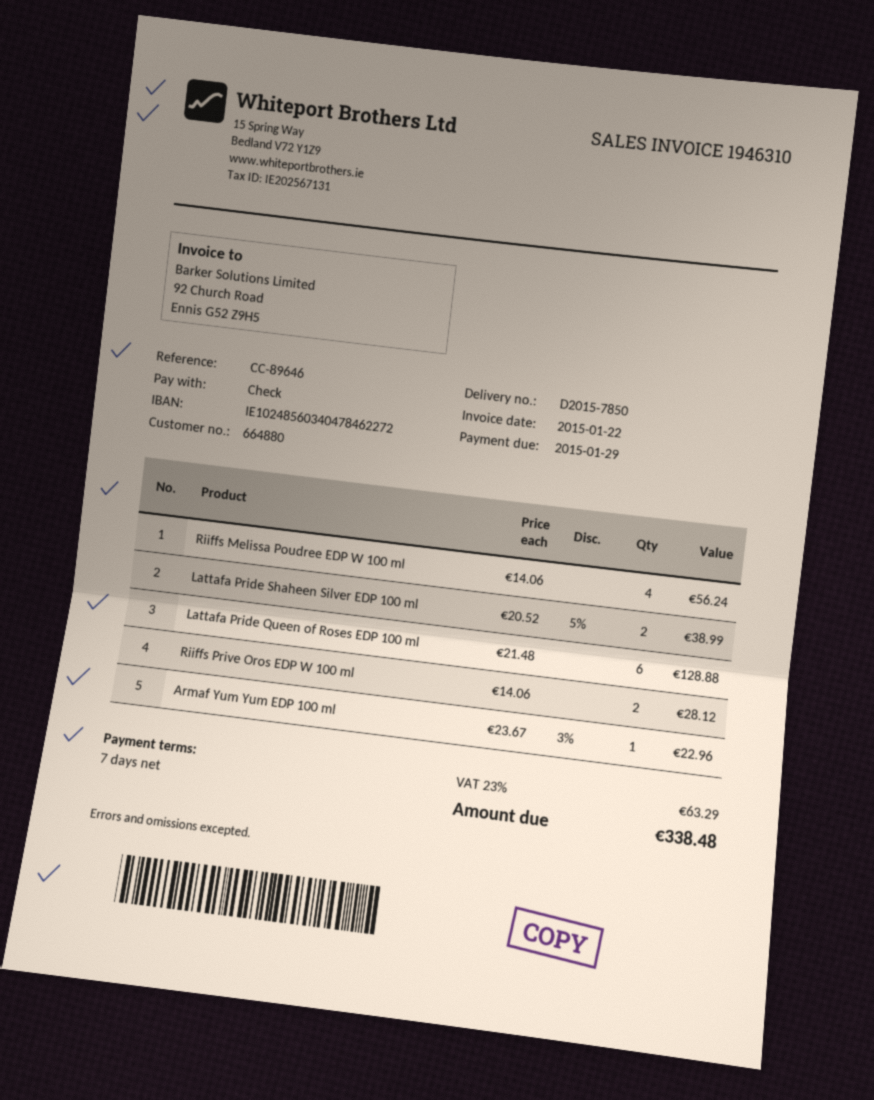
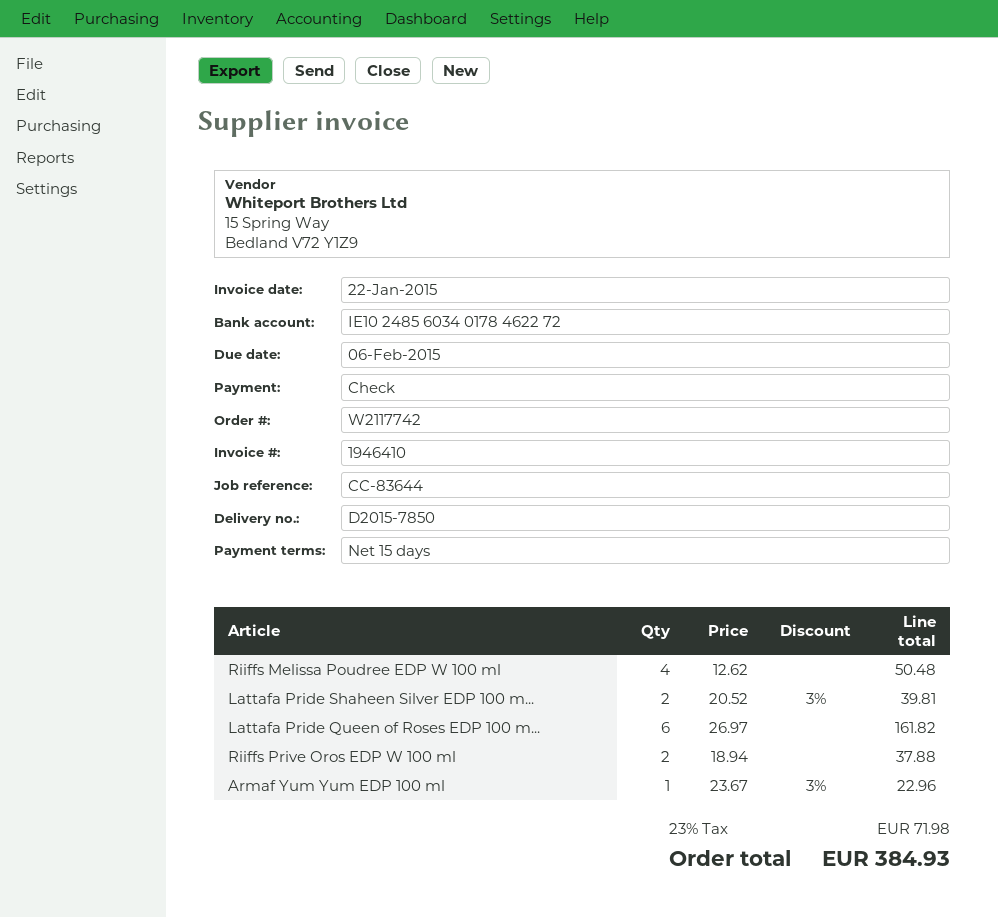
invoice number: 1946310 -> 1946410
payment terms: 7 days -> 15 days
due date: 2015-01-29 -> 2015-02-06
reference: CC-89646 -> CC-83644
bank account: IE10248560340478462272 -> IE10248560340178462272
Riiffs Melissa Poudree EDP W 100 ml: 4 x 14.06 = 56.24 -> 4 x 12.62 = 50.48
Lattafa Pride Shaheen Silver EDP 100 ml: 2 x 20.52 - 5% = 38.99 -> 2 x 20.52 - 3% = 39.81
Lattafa Pride Queen of Roses EDP 100 ml: 6 x 21.48 = 128.88 -> 6 x 26.97 = 161.82
Riiffs Prive Oros EDP W 100 ml: 2 x 14.06 = 28.12 -> 2 x 18.94 = 37.88
tax: 23% = 63.29 -> 23% = 71.98
total: 338.48 -> 384.93

